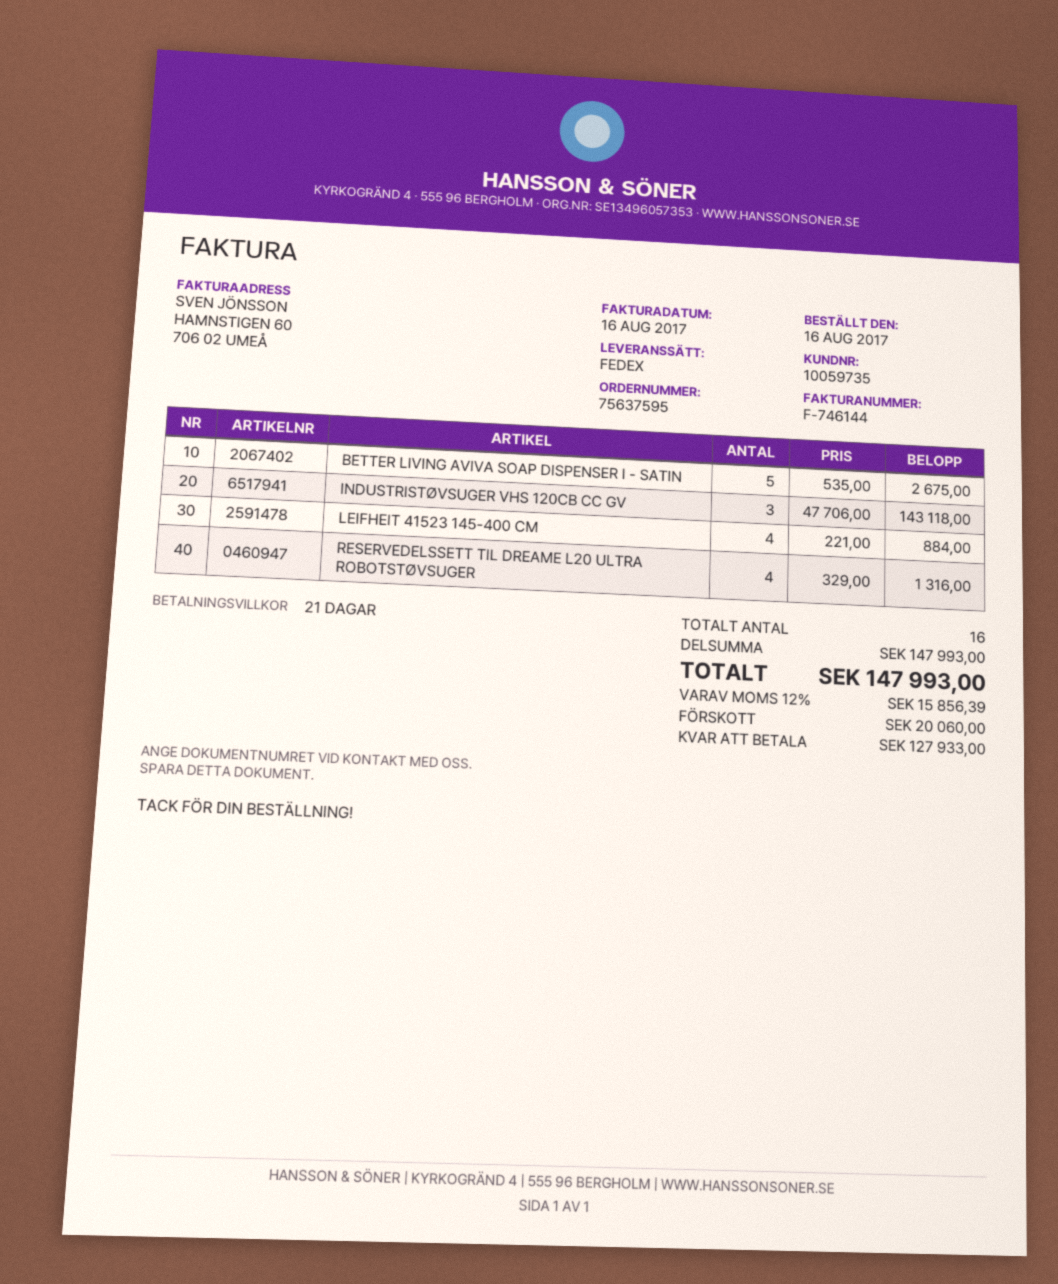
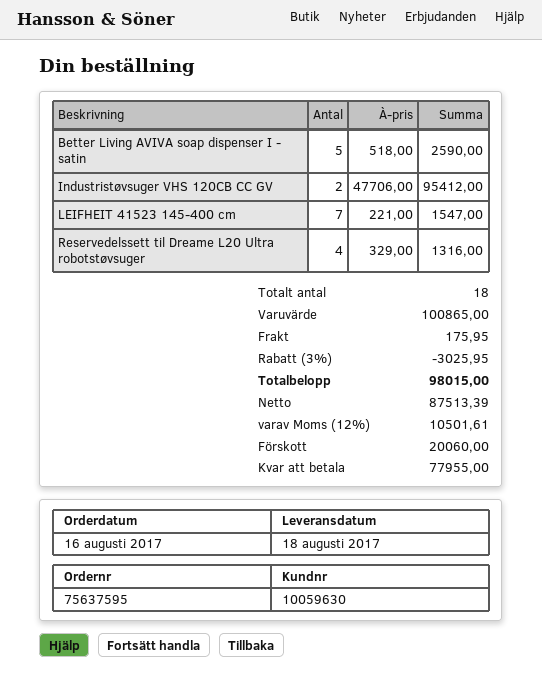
customer number: 10059735 -> 10059630
BETTER LIVING AVIVA SOAP DISPENSER I - SATIN: 5 x 535.00 = 2675.00 -> 5 x 518.00 = 2590.00
INDUSTRISTØVSUGER VHS 120CB CC GV: 3 x 47706.00 = 143118.00 -> 2 x 47706.00 = 95412.00
LEIFHEIT 41523 145-400 CM: 4 x 221.00 = 884.00 -> 7 x 221.00 = 1547.00
total quantity: 16 -> 18
subtotal: 147993.00 -> 100865.00
discount: none -> 3% = 3025.95
shipping: none -> 175.95
tax: 12% = 15856.39 -> 12% = 10501.61
total: 147993.00 -> 98015.00
balance: 127933.00 -> 77955.00

